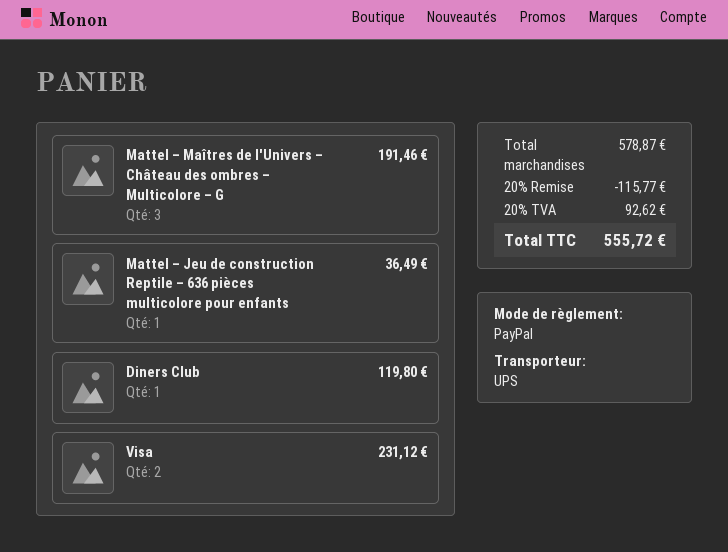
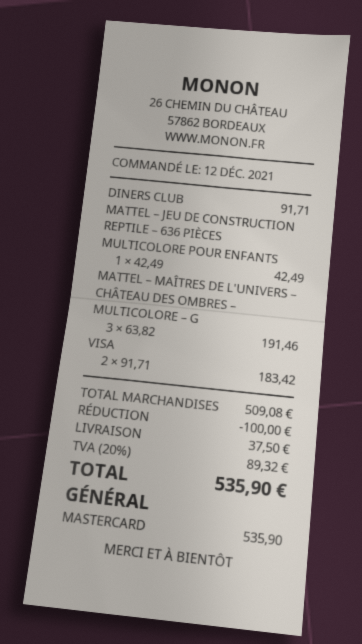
payment method: PayPal -> Mastercard
Mattel – Jeu de construction Reptile – 636 pièces multicolore pour enfants: 1 for 36.49 -> 1 for 42.49
Diners Club: 1 for 119.80 -> 1 for 91.71
Visa: 2 for 231.12 -> 2 for 183.42
subtotal: 578.87 -> 509.08
discount: 115.77 -> 100.00
shipping: none -> 37.50
tax: 20% = 92.62 -> 20% = 89.32
total: 555.72 -> 535.90

